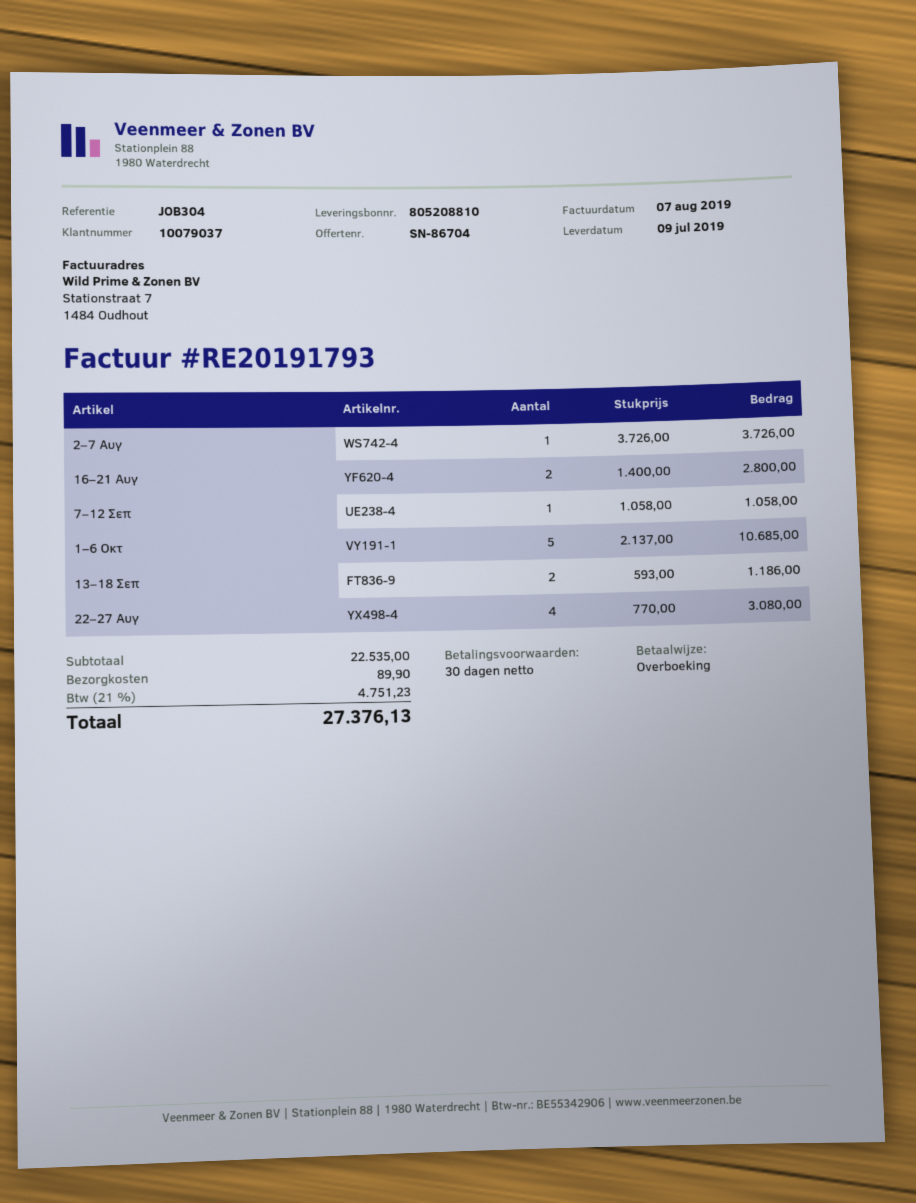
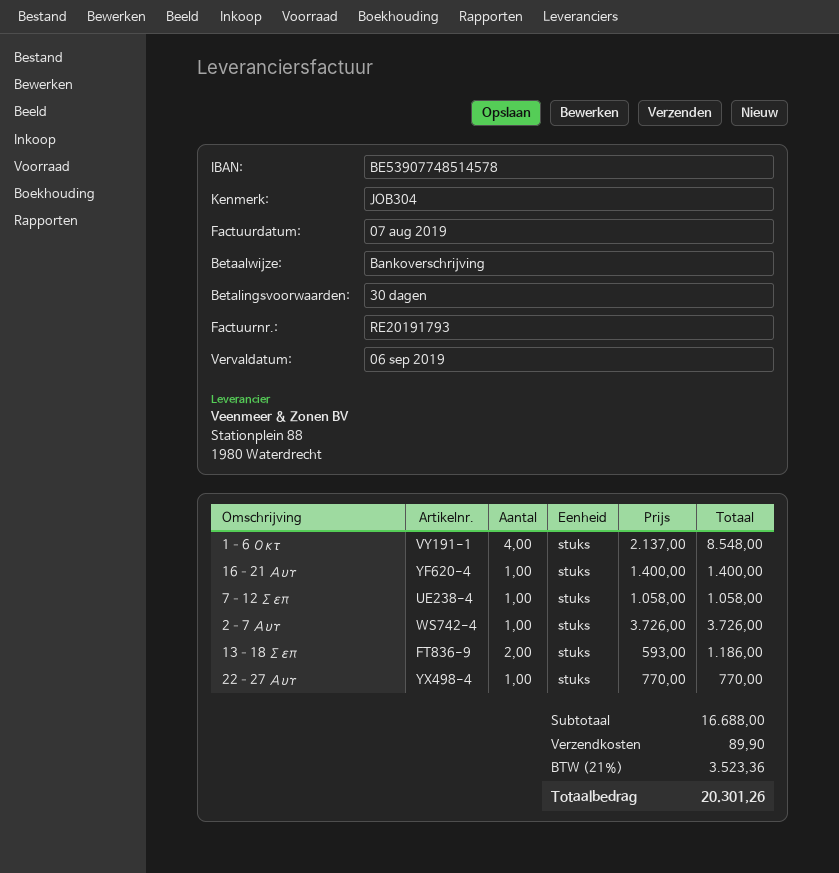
16–21 Αυγ: 2 x 1400.00 = 2800.00 -> 1 x 1400.00 = 1400.00
1–6 Οκτ: 5 x 2137.00 = 10685.00 -> 4 x 2137.00 = 8548.00
22–27 Αυγ: 4 x 770.00 = 3080.00 -> 1 x 770.00 = 770.00
subtotal: 22535.00 -> 16688.00
tax: 21% = 4751.23 -> 21% = 3523.36
total: 27376.13 -> 20301.26

